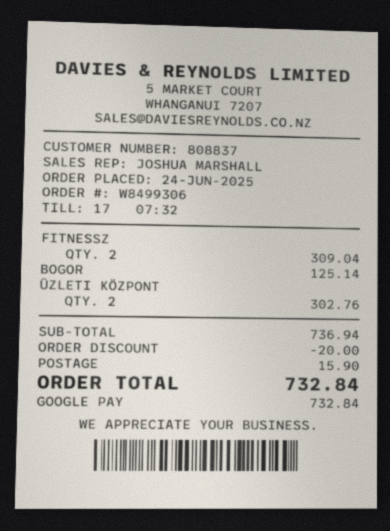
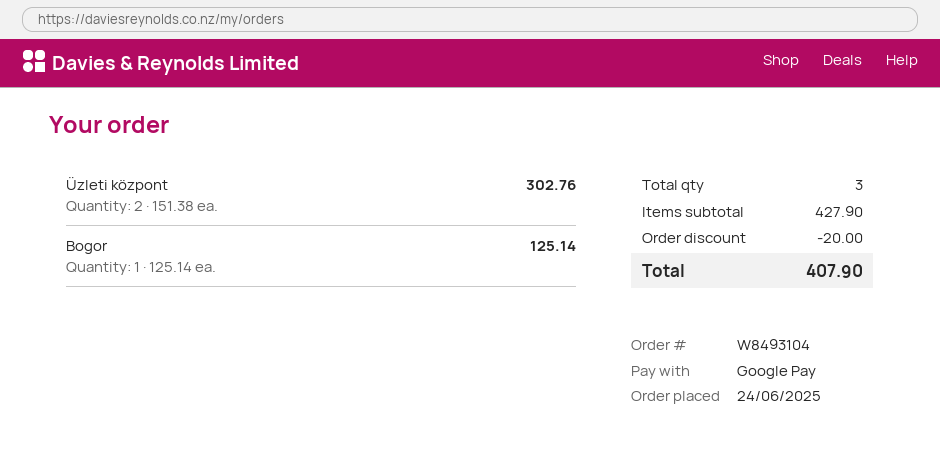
order number: W8499306 -> W8493104
FITNESSZ: 2 for 309.04 -> none
subtotal: 736.94 -> 427.90
shipping: 15.90 -> none
total: 732.84 -> 407.90

